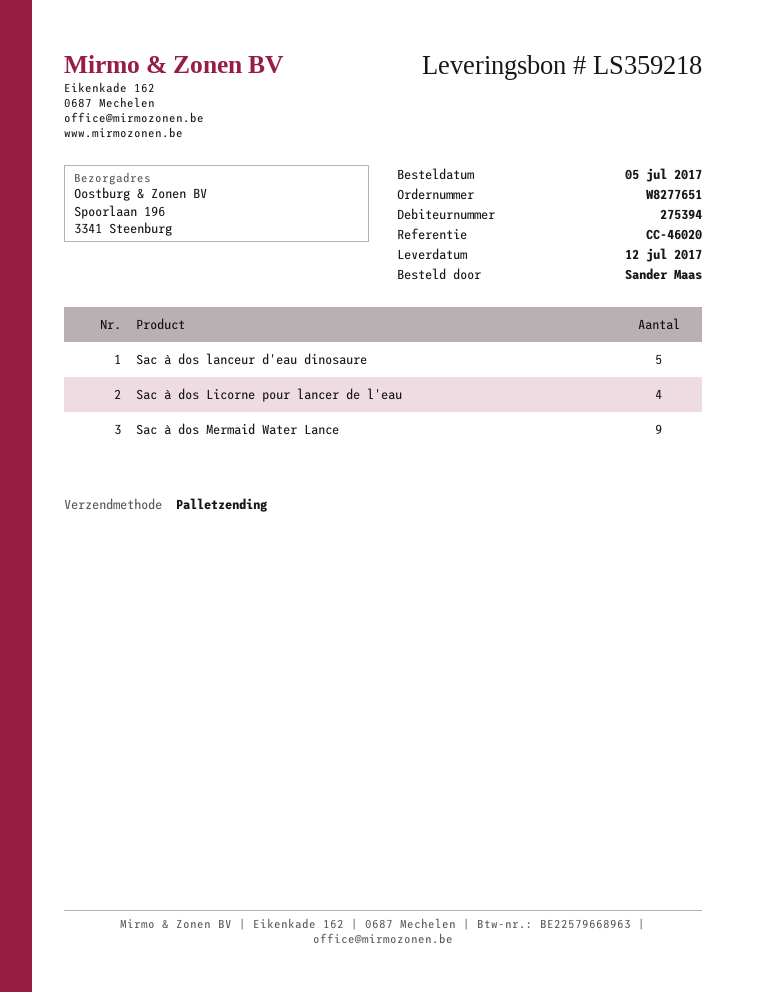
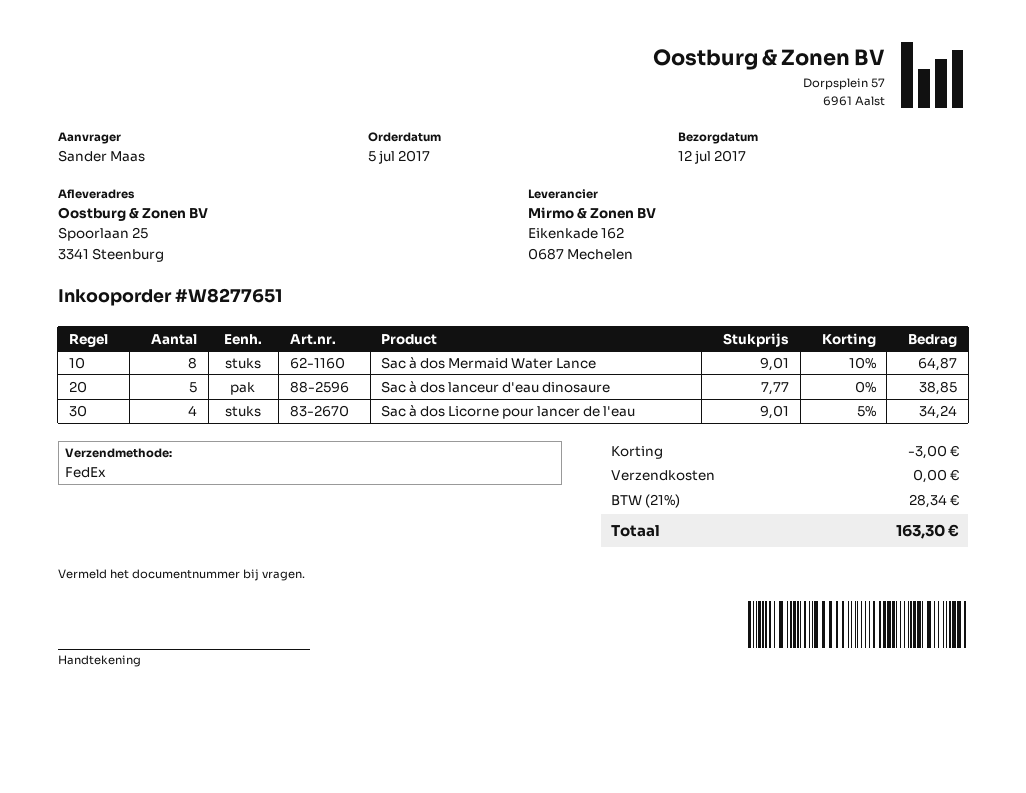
shipping method: pallet freight -> FedEx
ship to: Spoorlaan 196, 3341 Steenburg -> Spoorlaan 25, 3341 Steenburg
Sac à dos Mermaid Water Lance: 9 -> 8

